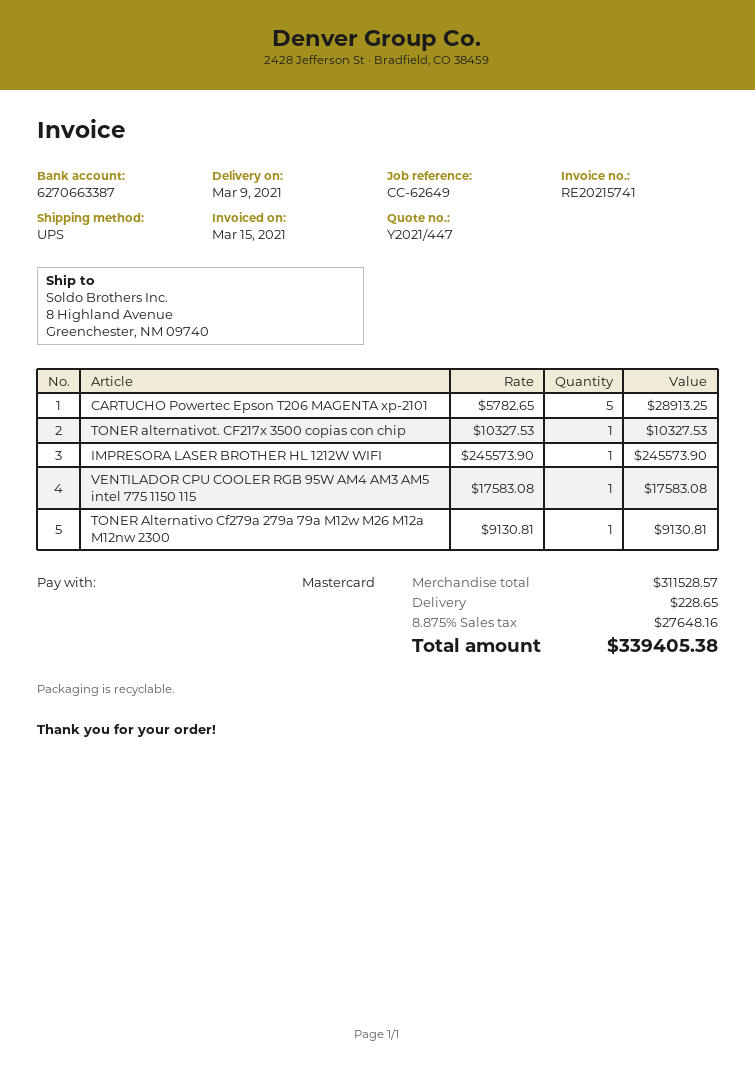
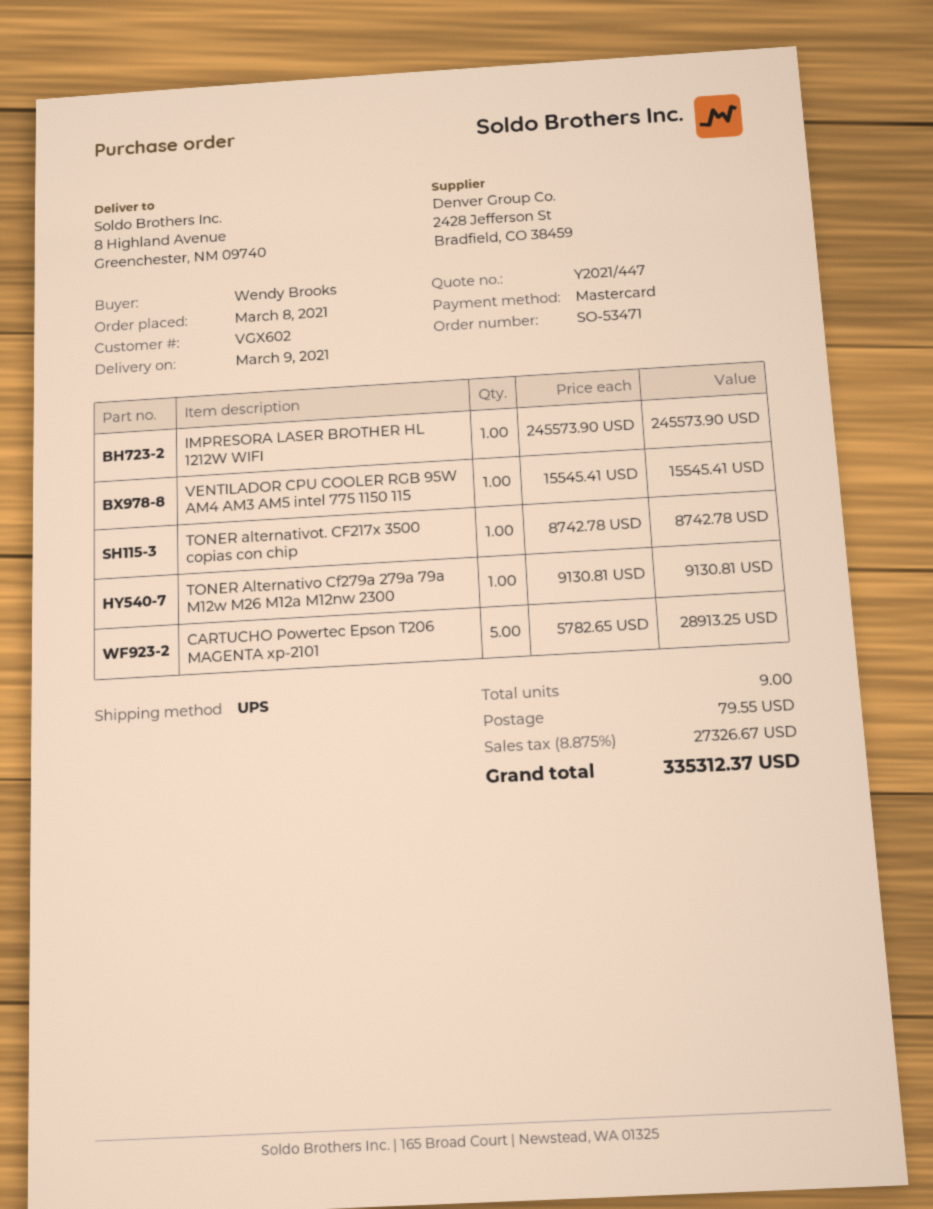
TONER alternativot. CF217x 3500 copias con chip: 1 x 10327.53 = 10327.53 -> 1 x 8742.78 = 8742.78
VENTILADOR CPU COOLER RGB 95W AM4 AM3 AM5 intel 775 1150 115: 1 x 17583.08 = 17583.08 -> 1 x 15545.41 = 15545.41
shipping: 228.65 -> 79.55
tax: 8.875% = 27648.16 -> 8.875% = 27326.67
total: 339405.38 -> 335312.37

